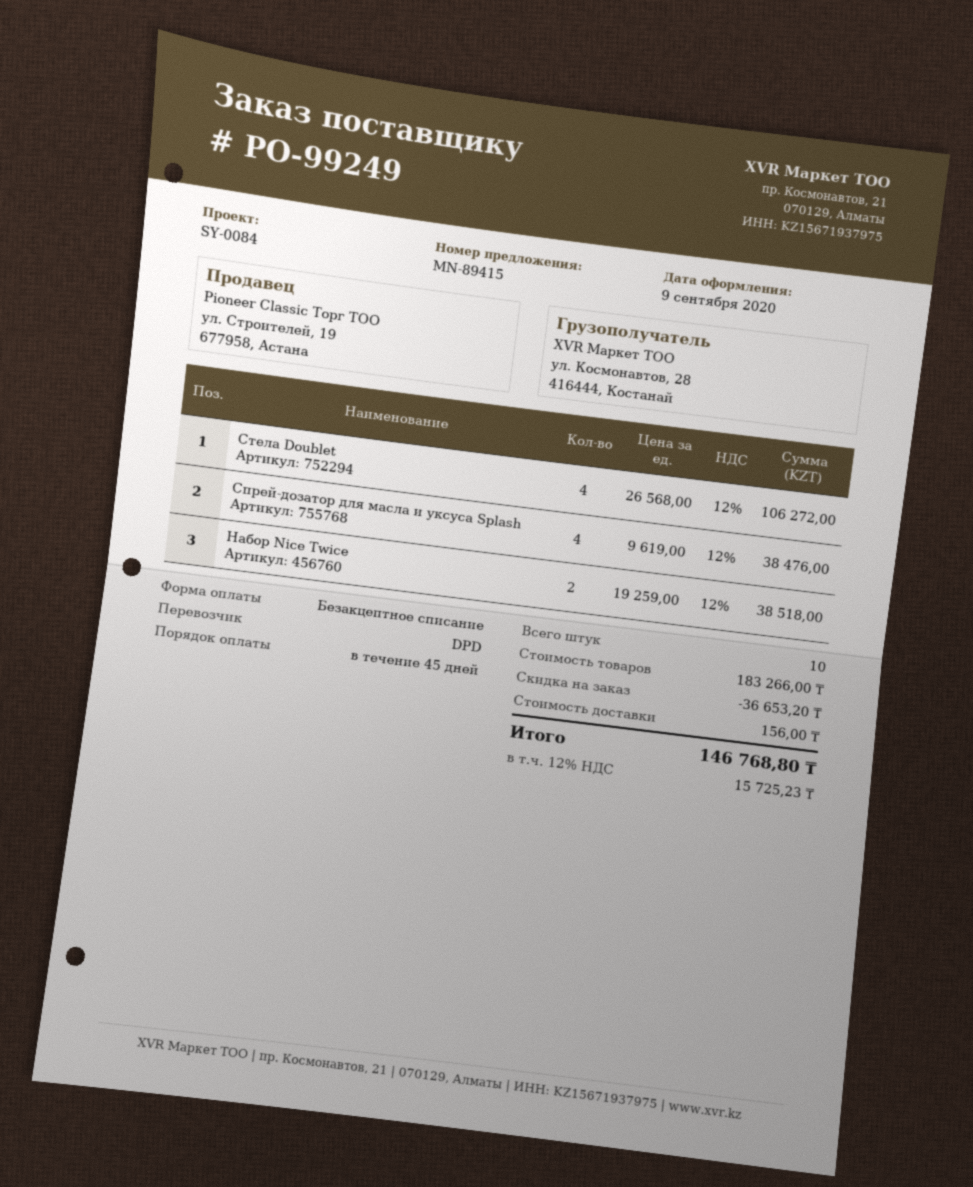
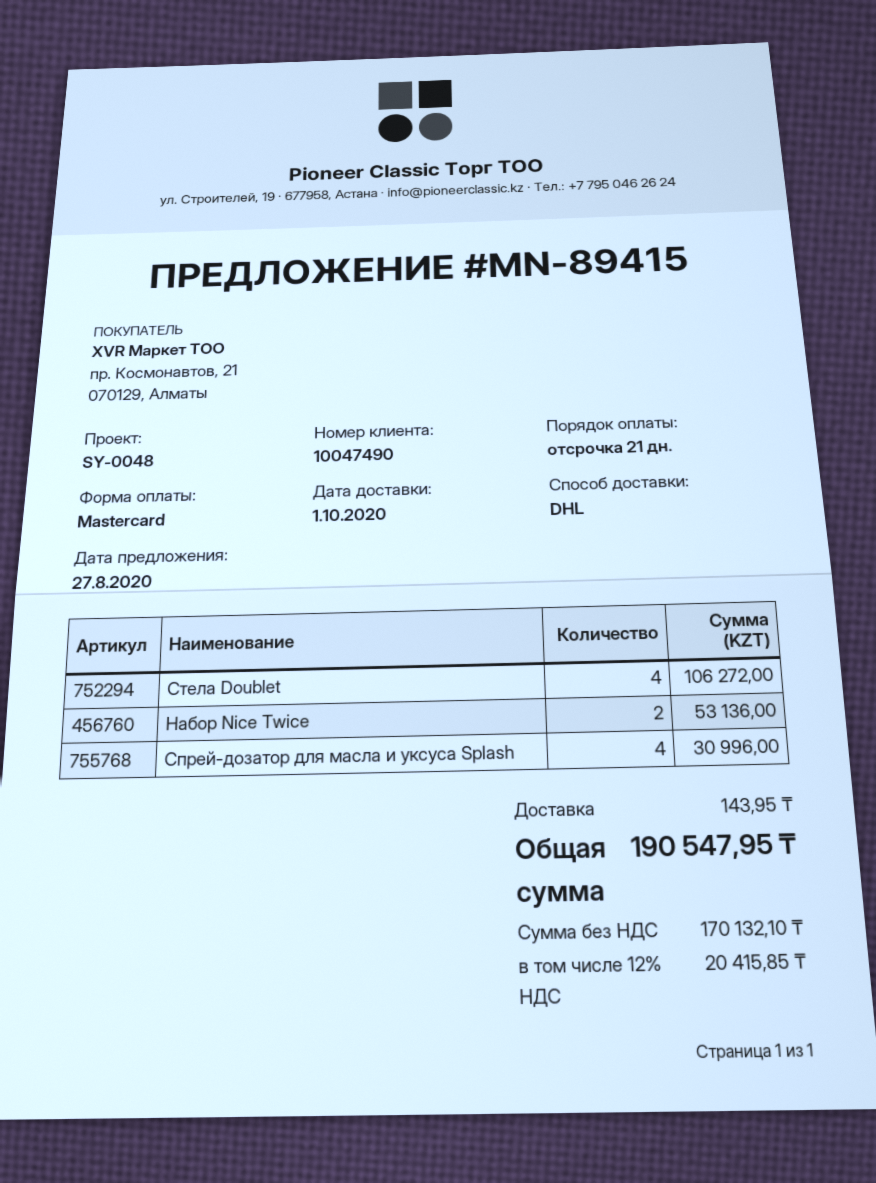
payment terms: 45 days -> 21 days
reference: SY-0084 -> SY-0048
payment method: direct debit -> Mastercard
shipping method: DPD -> DHL
Спрей-дозатор для масла и уксуса Splash: 4 for 38476.00 -> 4 for 30996.00
Набор Nice Twice: 2 for 38518.00 -> 2 for 53136.00
discount: 36653.20 -> none
shipping: 156.00 -> 143.95
tax: 12% = 15725.23 -> 12% = 20415.85
total: 146768.80 -> 190547.95

